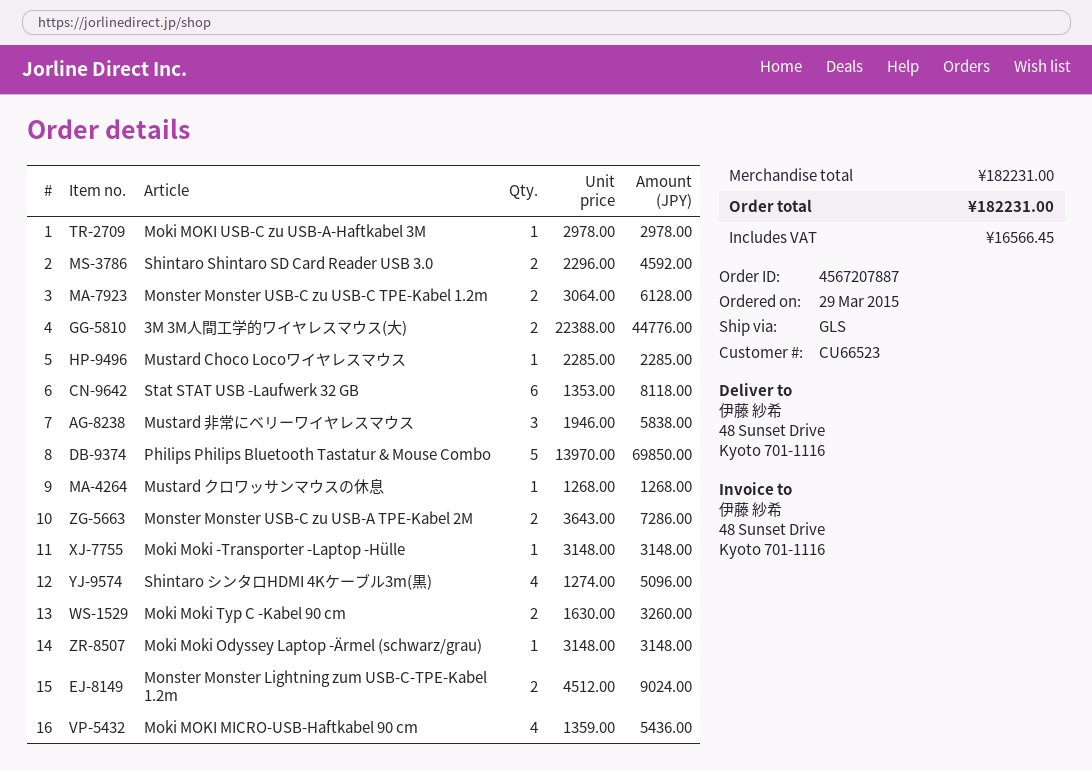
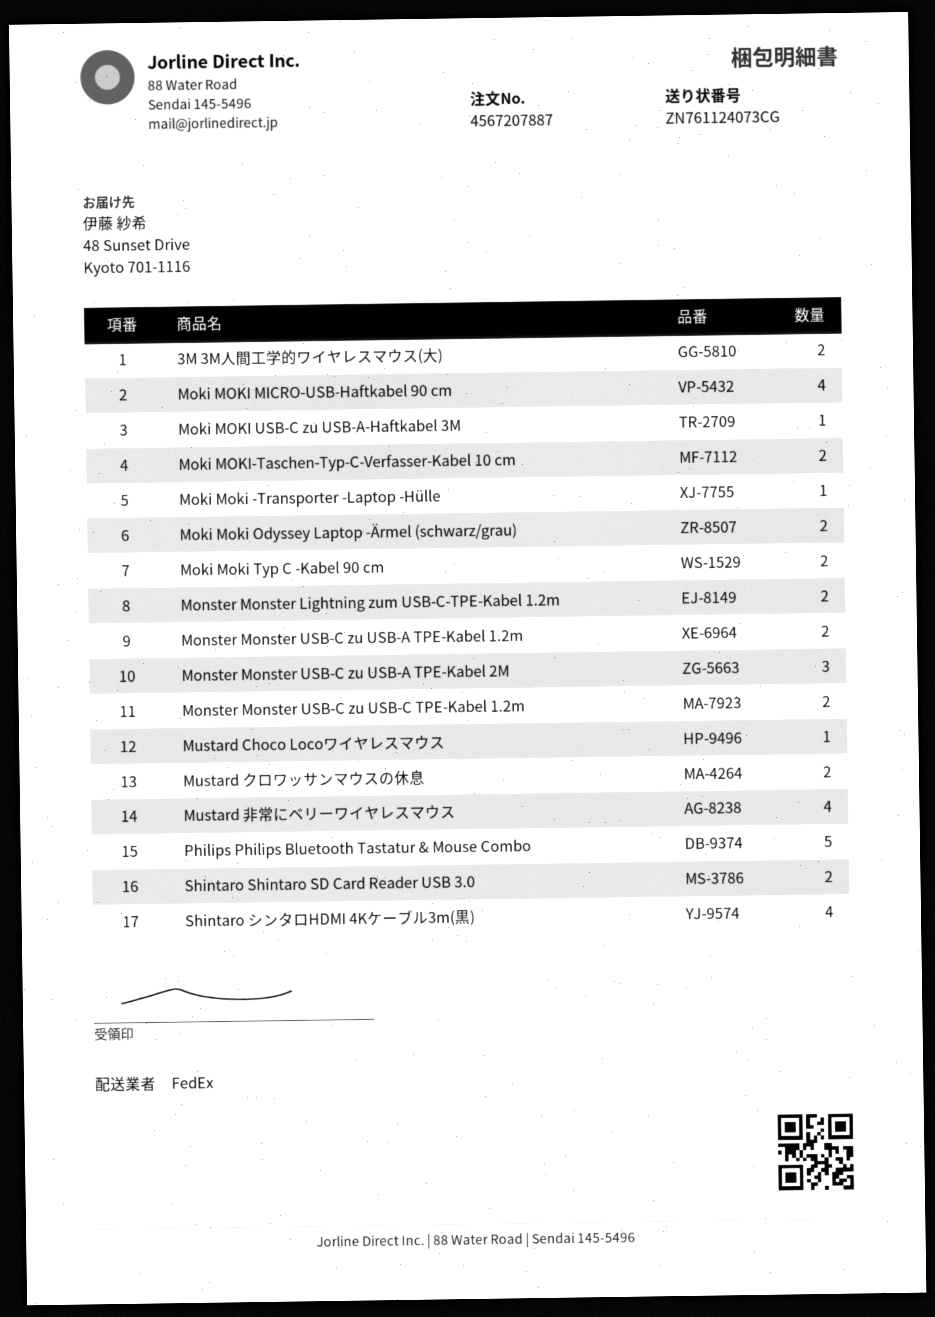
shipping method: GLS -> FedEx
Stat STAT USB -Laufwerk 32 GB: 6 -> none
Mustard 非常にベリーワイヤレスマウス: 3 -> 4
Mustard クロワッサンマウスの休息: 1 -> 2
Monster Monster USB-C zu USB-A TPE-Kabel 2M: 2 -> 3
Moki Moki Odyssey Laptop -Ärmel (schwarz/grau): 1 -> 2
Moki MOKI-Taschen-Typ-C-Verfasser-Kabel 10 cm: none -> 2
Monster Monster USB-C zu USB-A TPE-Kabel 1.2m: none -> 2

